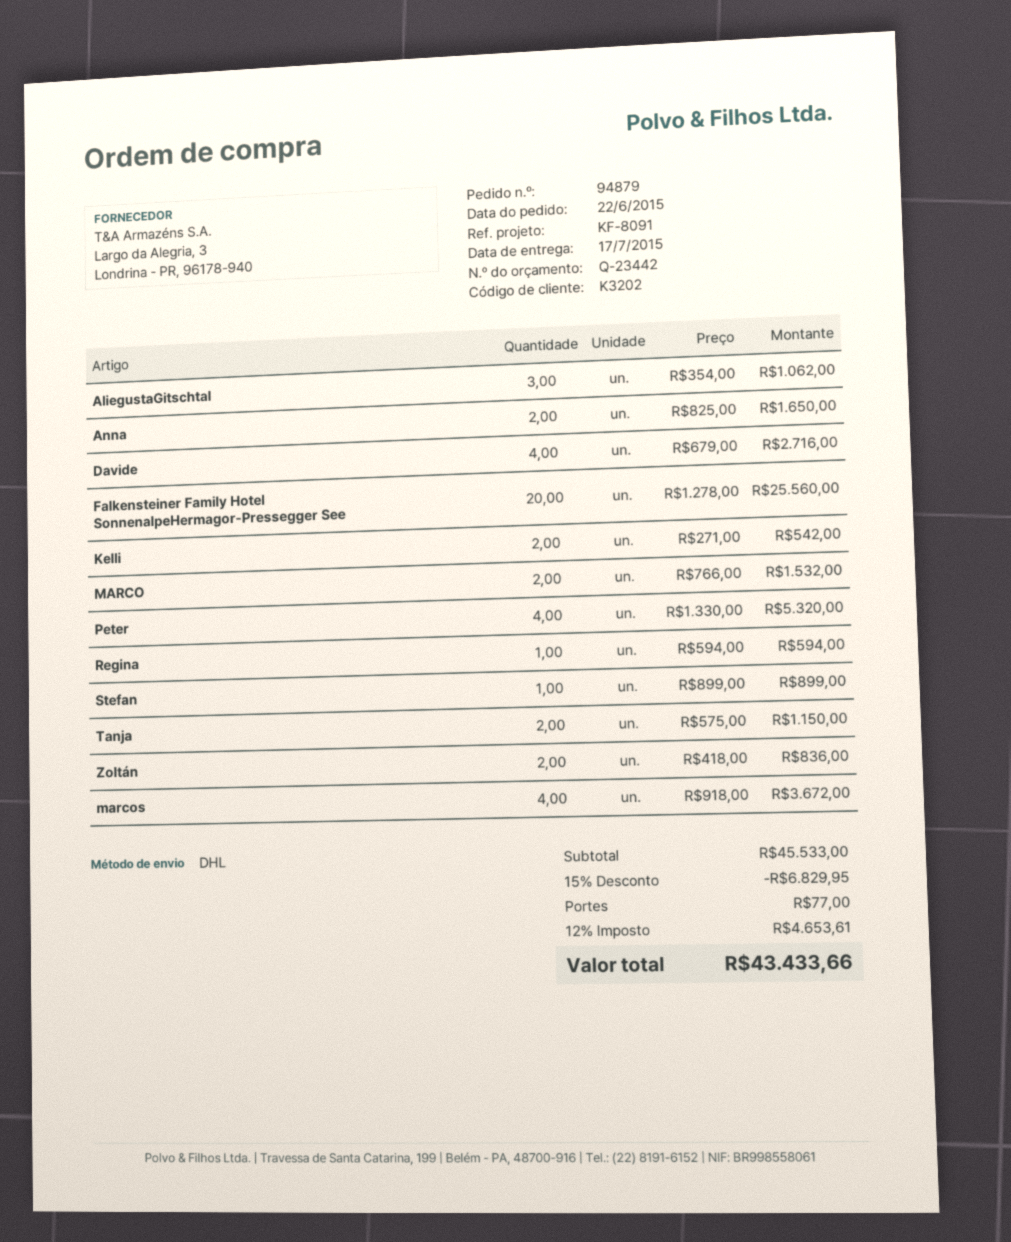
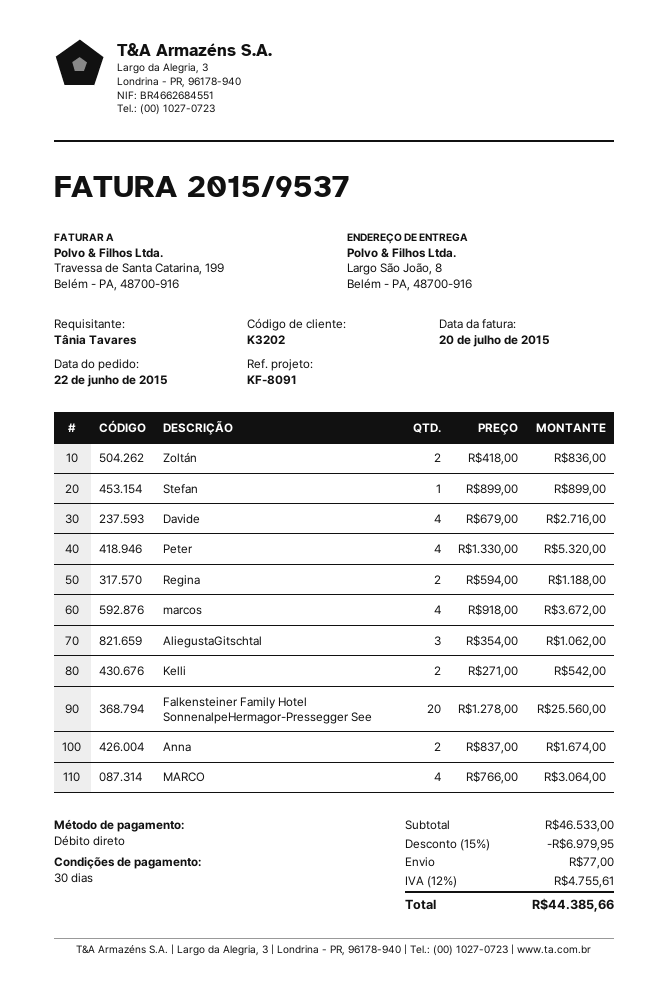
Anna: 2 x 825.00 = 1650.00 -> 2 x 837.00 = 1674.00
MARCO: 2 x 766.00 = 1532.00 -> 4 x 766.00 = 3064.00
Regina: 1 x 594.00 = 594.00 -> 2 x 594.00 = 1188.00
Tanja: 2 x 575.00 = 1150.00 -> none
subtotal: 45533.00 -> 46533.00
discount: 15% = 6829.95 -> 15% = 6979.95
tax: 12% = 4653.61 -> 12% = 4755.61
total: 43433.66 -> 44385.66

